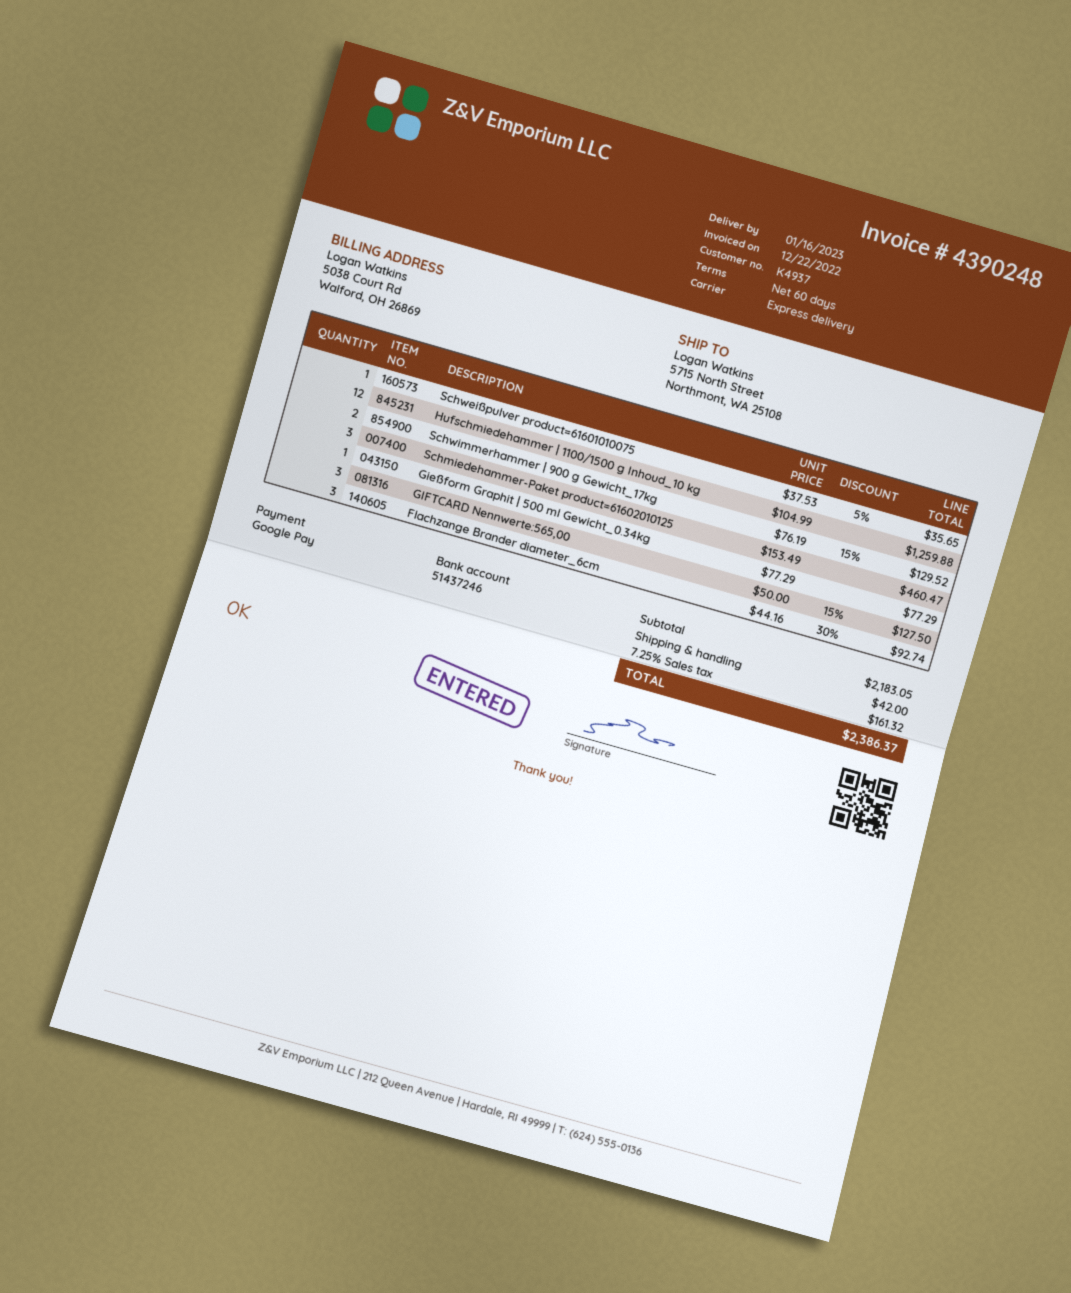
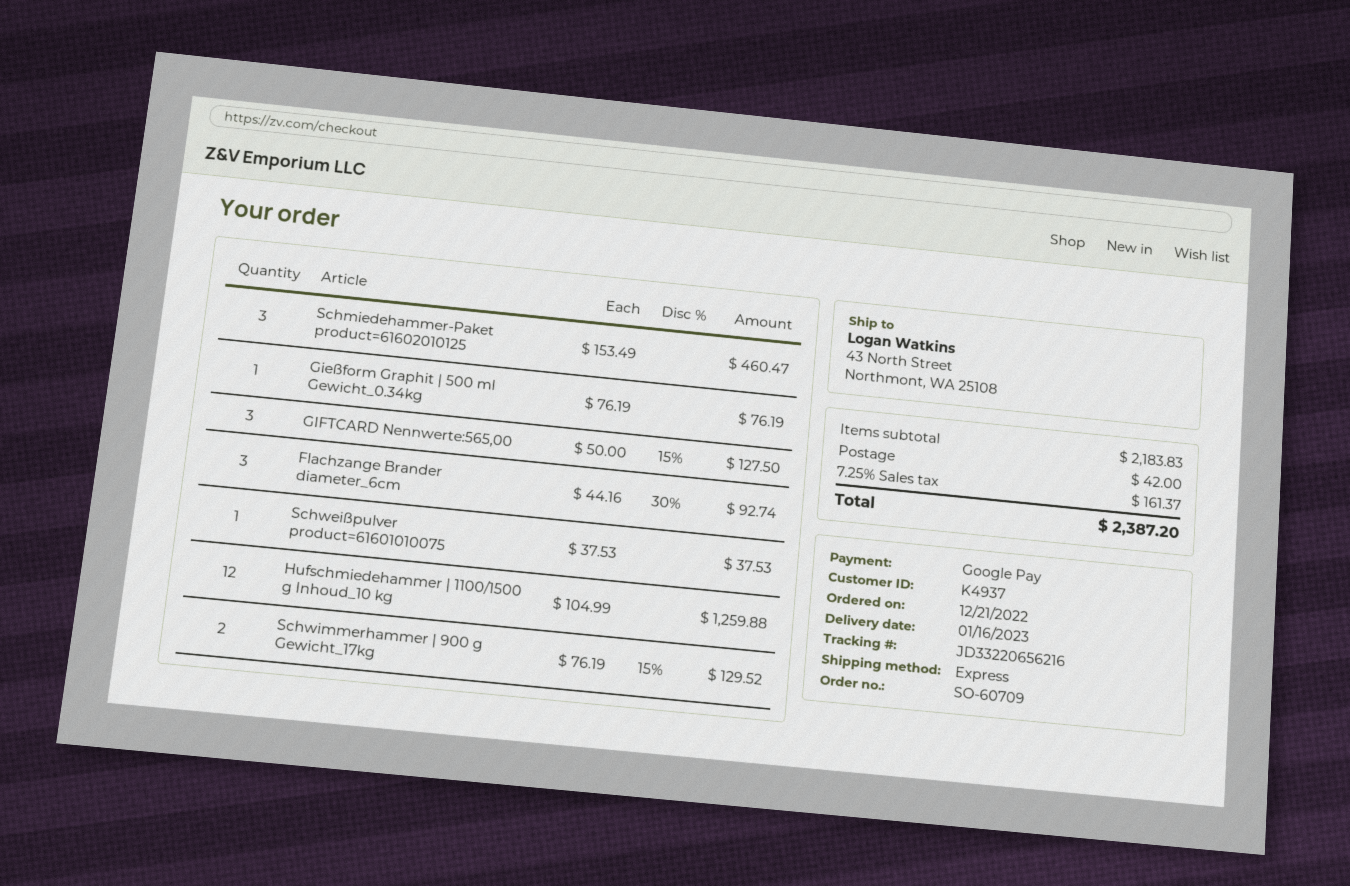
ship to: 5715 North Street, Northmont, WA 25108 -> 43 North Street, Northmont, WA 25108
Schweißpulver product=61601010075: 1 x 37.53 - 5% = 35.65 -> 1 x 37.53 = 37.53
Gießform Graphit | 500 ml Gewicht_0.34kg: 1 x 77.29 = 77.29 -> 1 x 76.19 = 76.19
subtotal: 2183.05 -> 2183.83
tax: 7.25% = 161.32 -> 7.25% = 161.37
total: 2386.37 -> 2387.20

